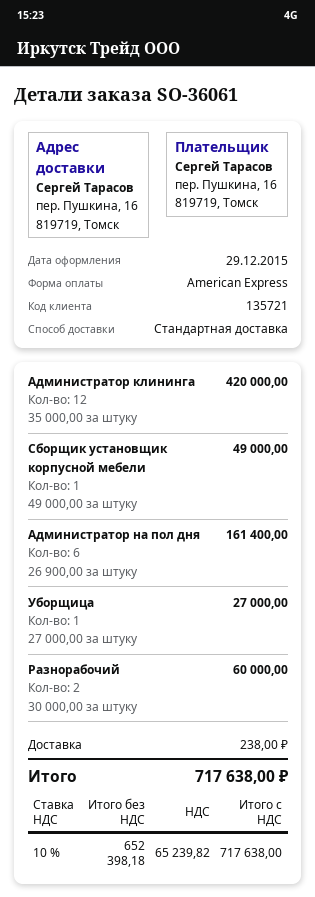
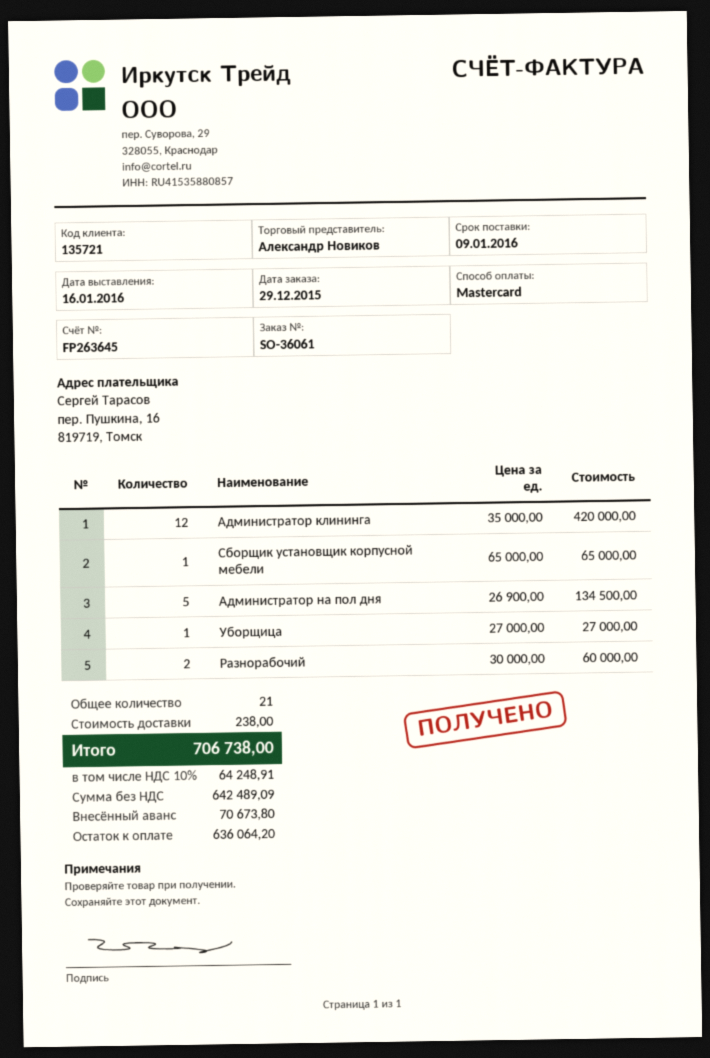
payment method: American Express -> Mastercard
Сборщик установщик корпусной мебели: 1 x 49000.00 = 49000.00 -> 1 x 65000.00 = 65000.00
Администратор на пол дня: 6 x 26900.00 = 161400.00 -> 5 x 26900.00 = 134500.00
net: 652398.18 -> 642489.09
tax: 10% = 65239.82 -> 10% = 64248.91
total: 717638.00 -> 706738.00

